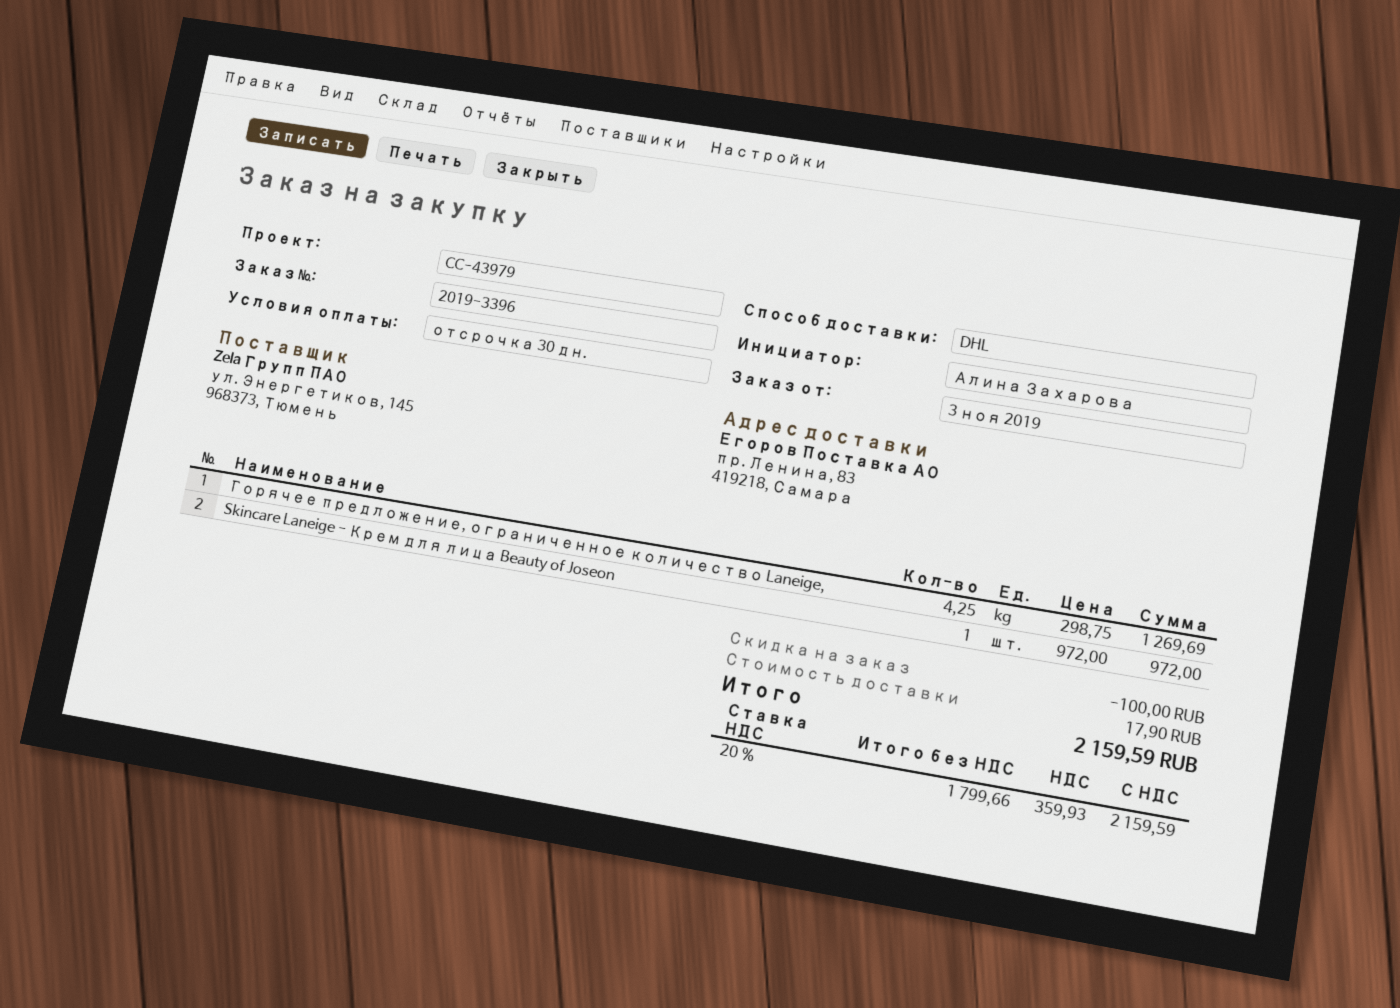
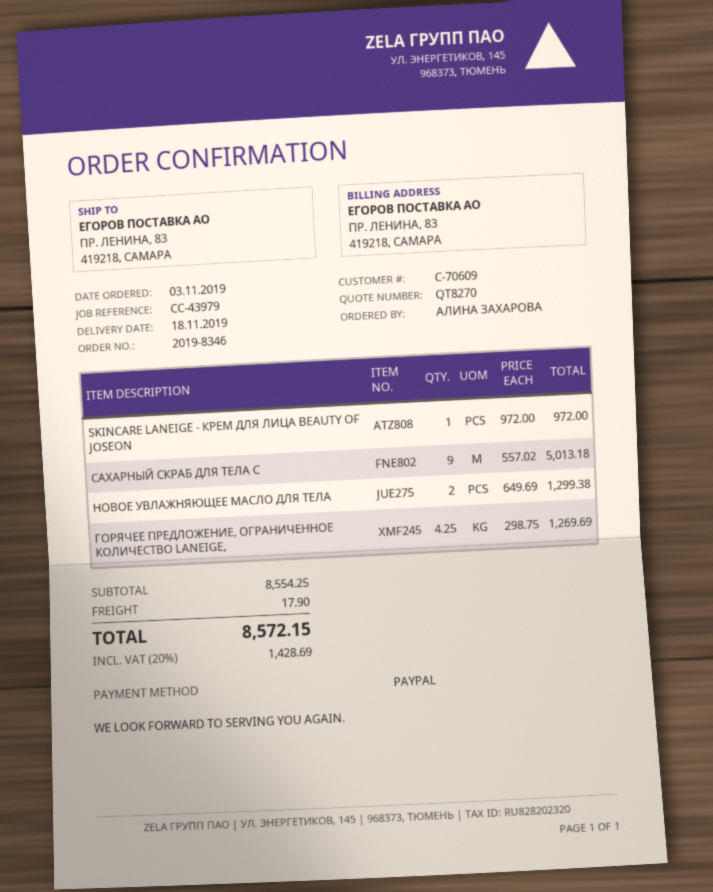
order number: 2019-3396 -> 2019-8346
САХАРНЫЙ СКРАБ ДЛЯ ТЕЛА С: none -> 9 x 557.02 = 5013.18
НОВОЕ УВЛАЖНЯЮЩЕЕ МАСЛО ДЛЯ ТЕЛА: none -> 2 x 649.69 = 1299.38
discount: 100.00 -> none
tax: 20% = 359.93 -> 20% = 1428.69
total: 2159.59 -> 8572.15

